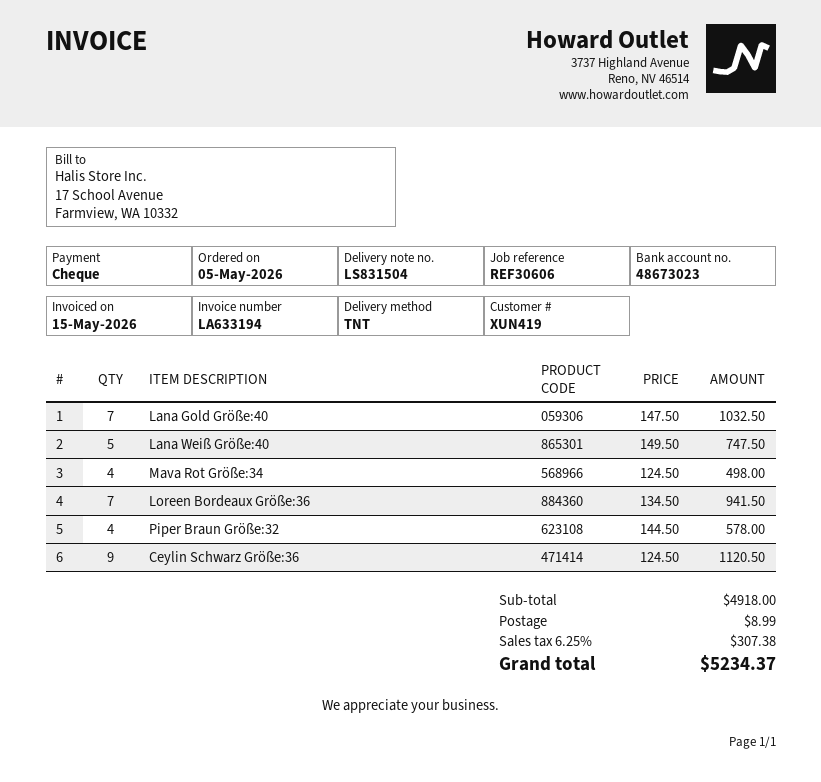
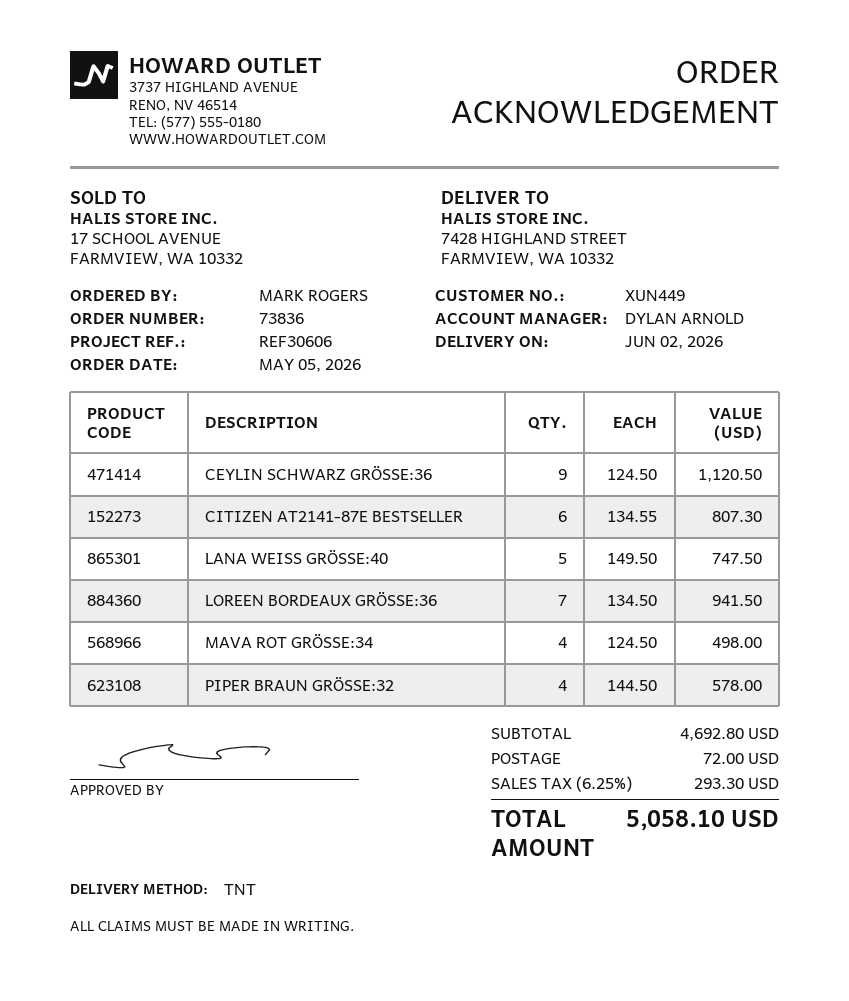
customer number: XUN419 -> XUN449
Lana Gold Größe:40: 7 x 147.50 = 1032.50 -> none
CITIZEN AT2141-87E BESTSELLER: none -> 6 x 134.55 = 807.30
subtotal: 4918.00 -> 4692.80
shipping: 8.99 -> 72.00
tax: 6.25% = 307.38 -> 6.25% = 293.30
total: 5234.37 -> 5058.10

